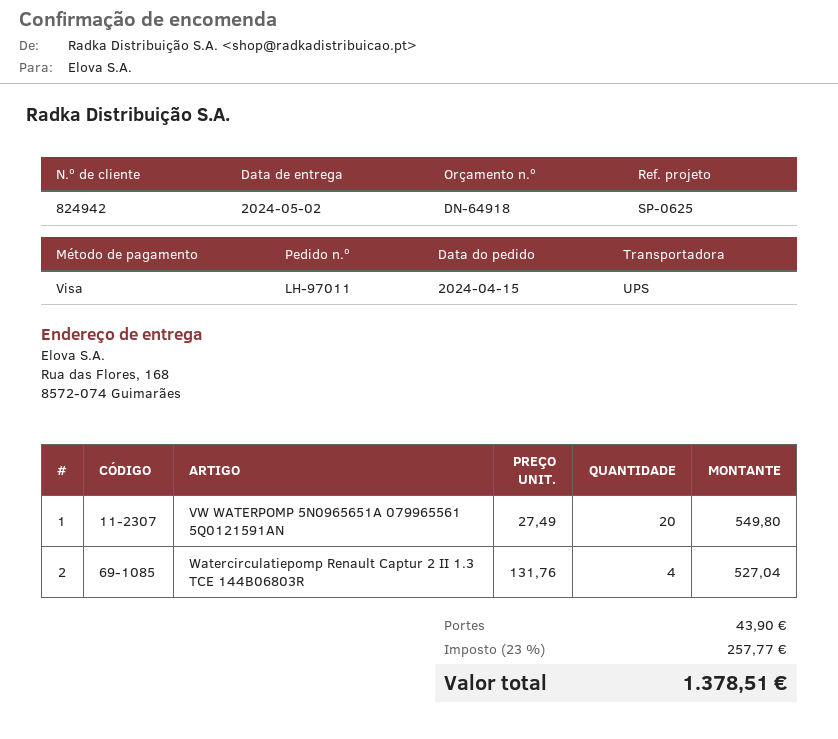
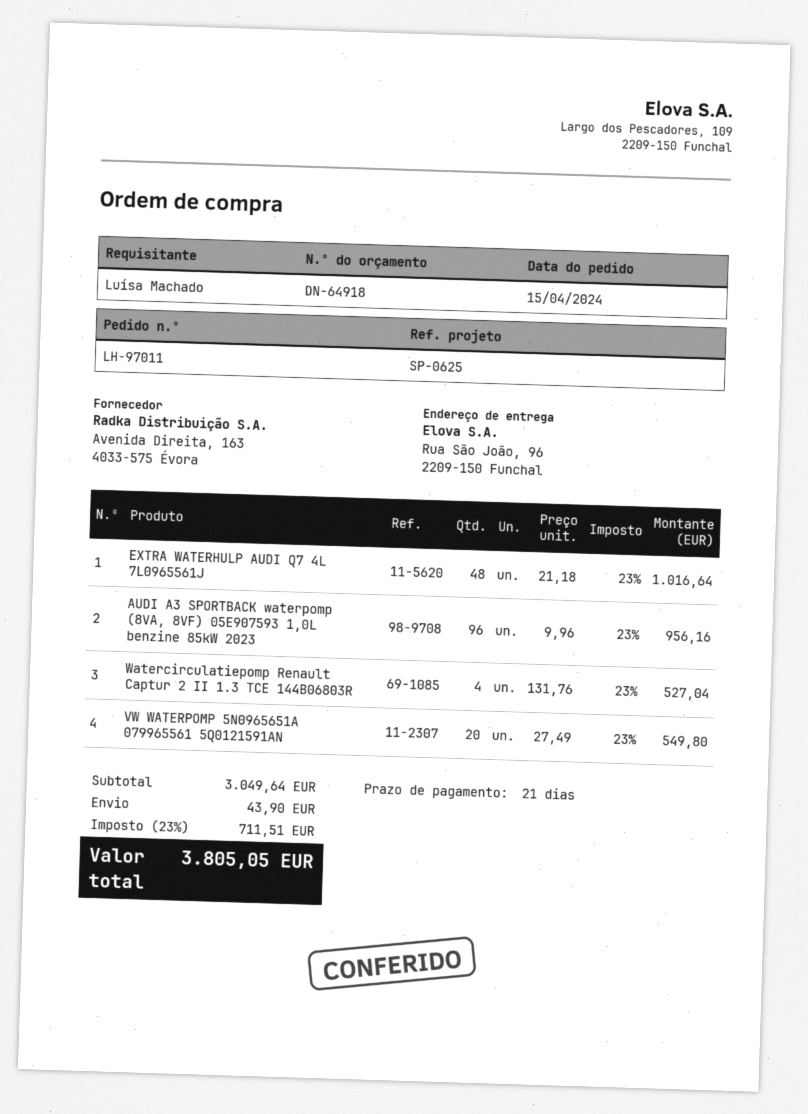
ship to: Rua das Flores, 168, 8572-074 Guimarães -> Rua São João, 96, 2209-150 Funchal
EXTRA WATERHULP AUDI Q7 4L 7L0965561J: none -> 48 x 21.18 = 1016.64
AUDI A3 SPORTBACK waterpomp (8VA, 8VF) 05E907593 1,0L benzine 85kW 2023: none -> 96 x 9.96 = 956.16
tax: 23% = 257.77 -> 23% = 711.51
total: 1378.51 -> 3805.05

